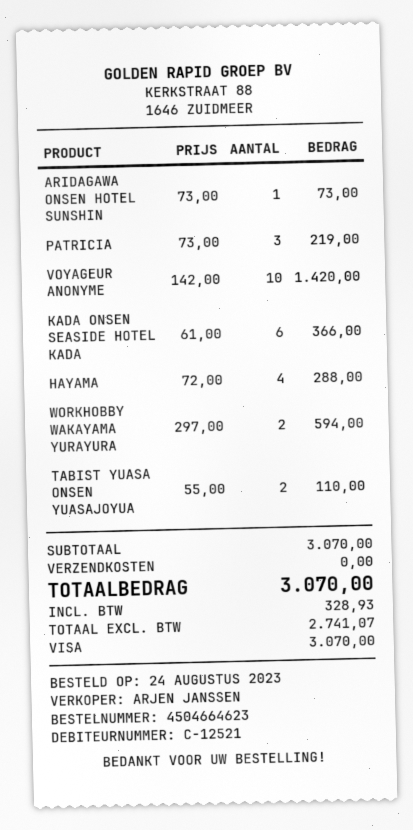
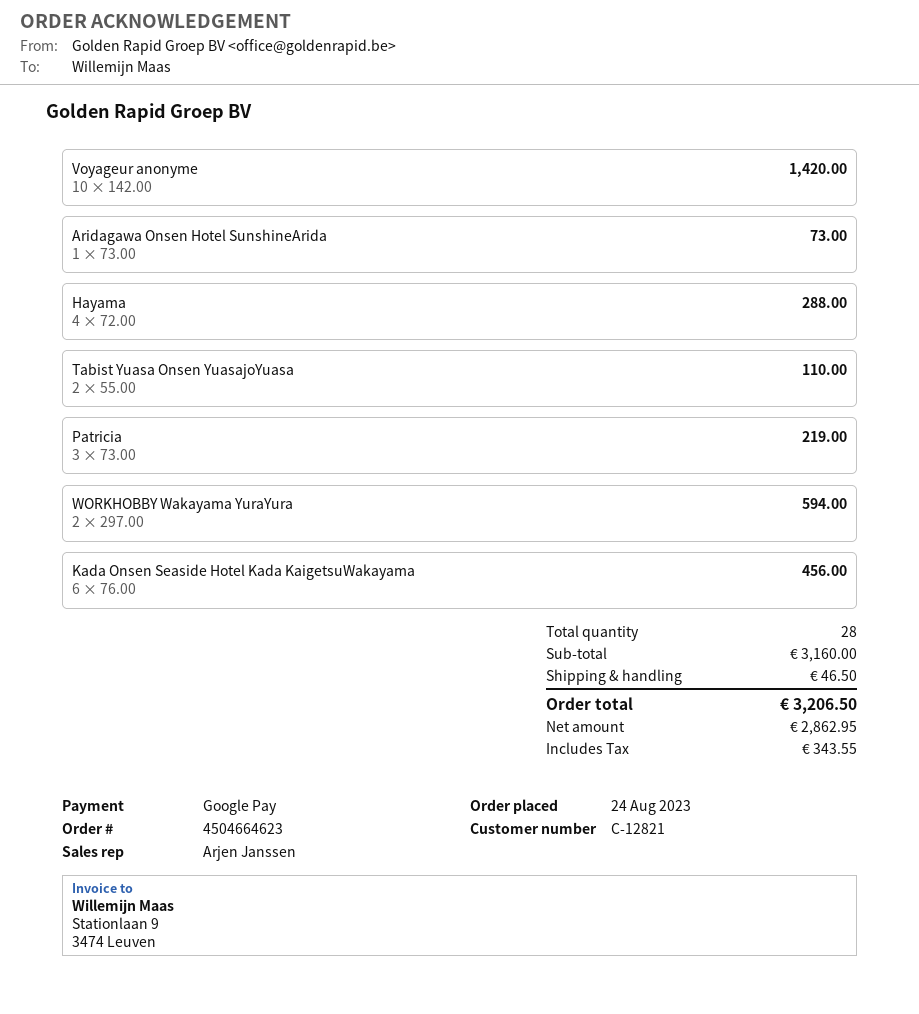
customer number: C-12521 -> C-12821
payment method: Visa -> Google Pay
KADA ONSEN SEASIDE HOTEL KADA: 6 x 61.00 = 366.00 -> 6 x 76.00 = 456.00
subtotal: 3070.00 -> 3160.00
shipping: 0.00 -> 46.50
net: 2741.07 -> 2862.95
tax: 328.93 -> 343.55
total: 3070.00 -> 3206.50

